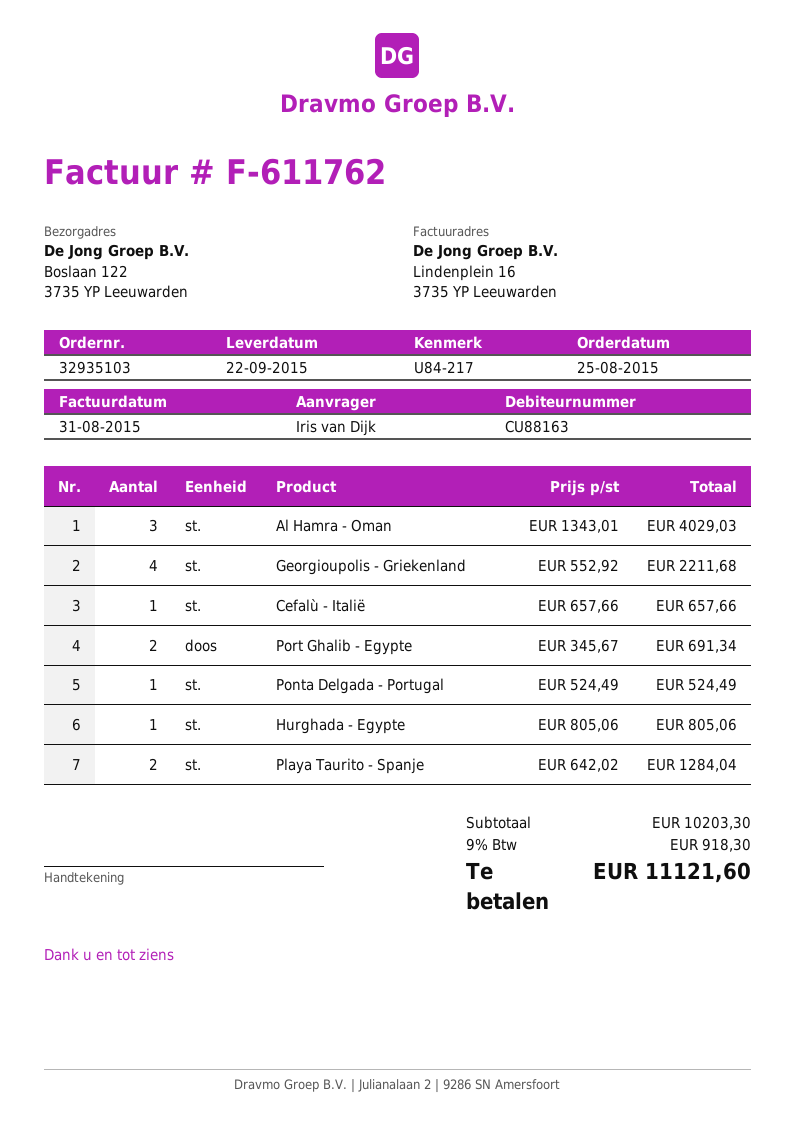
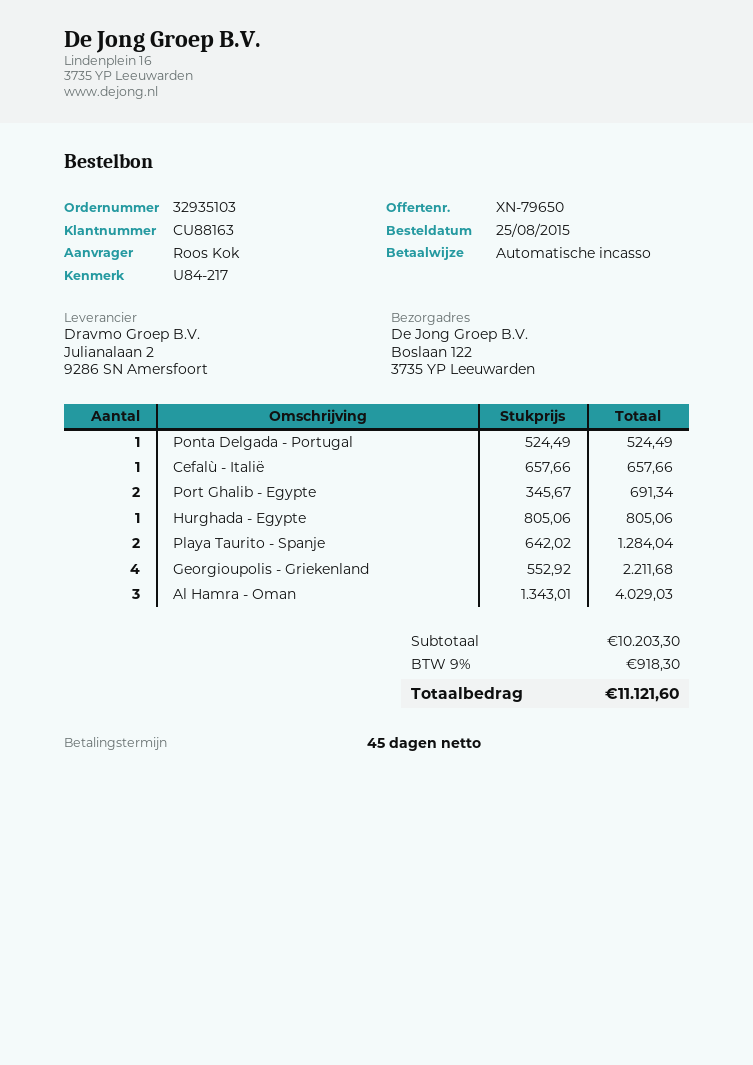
ordered by: Iris van Dijk -> Roos Kok

